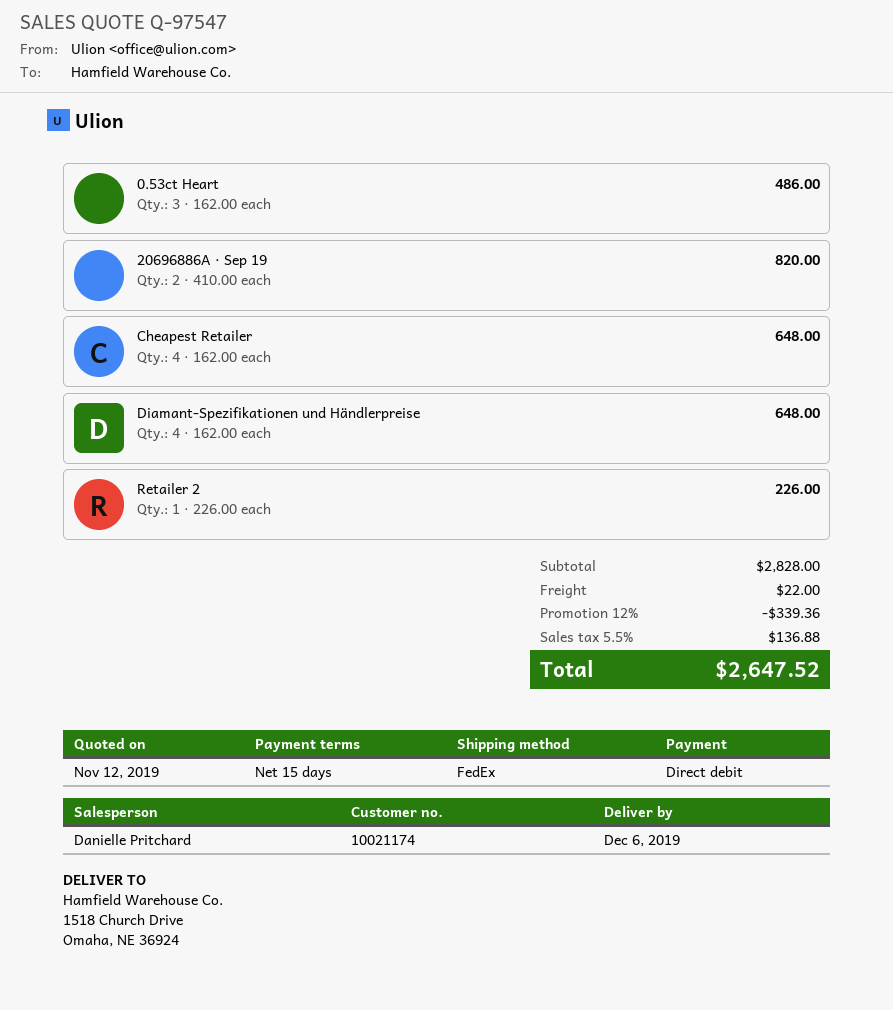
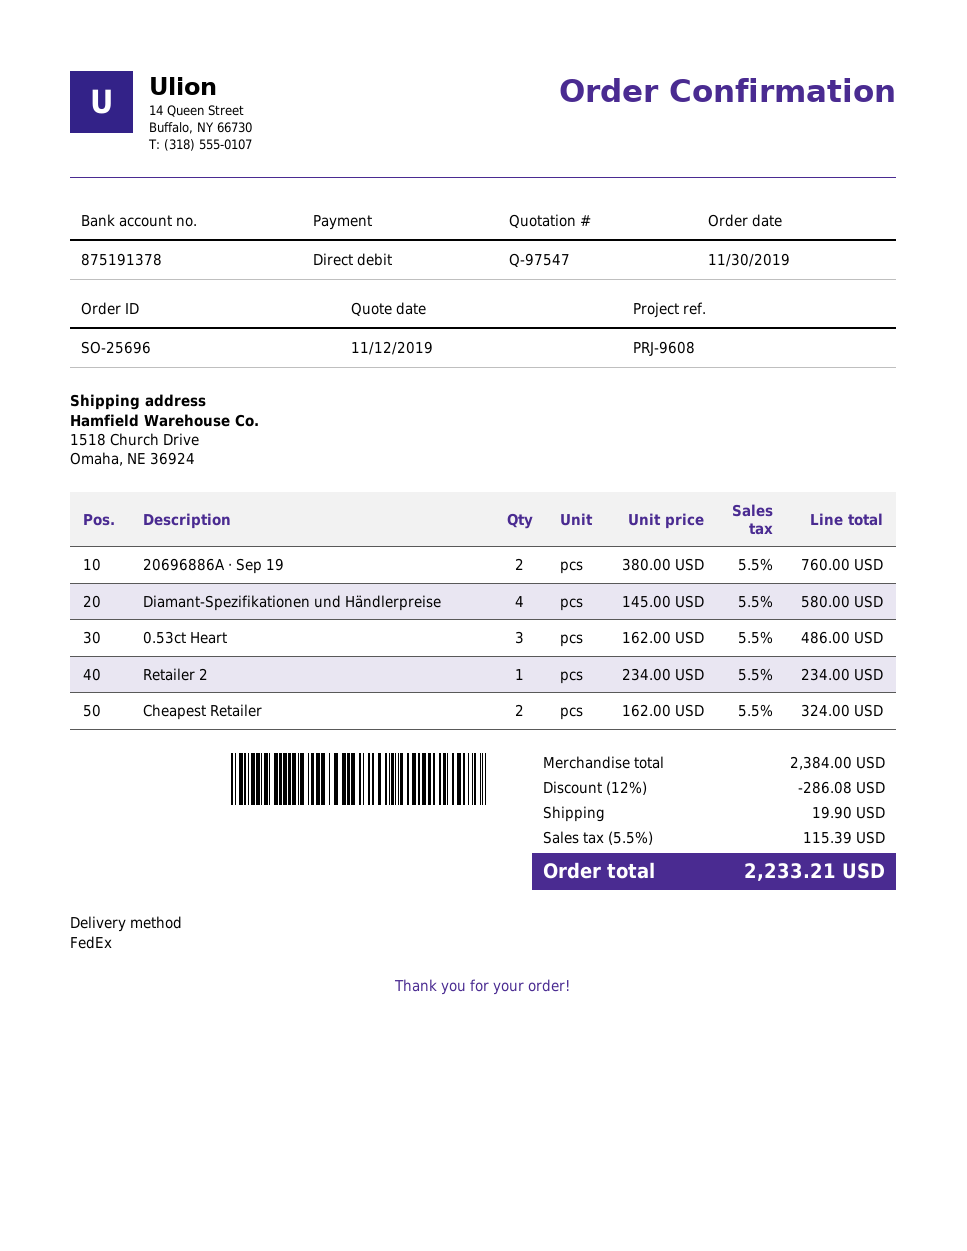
20696886A · Sep 19: 2 x 410.00 = 820.00 -> 2 x 380.00 = 760.00
Cheapest Retailer: 4 x 162.00 = 648.00 -> 2 x 162.00 = 324.00
Diamant-Spezifikationen und Händlerpreise: 4 x 162.00 = 648.00 -> 4 x 145.00 = 580.00
Retailer 2: 1 x 226.00 = 226.00 -> 1 x 234.00 = 234.00
subtotal: 2828.00 -> 2384.00
discount: 12% = 339.36 -> 12% = 286.08
shipping: 22.00 -> 19.90
tax: 5.5% = 136.88 -> 5.5% = 115.39
total: 2647.52 -> 2233.21

